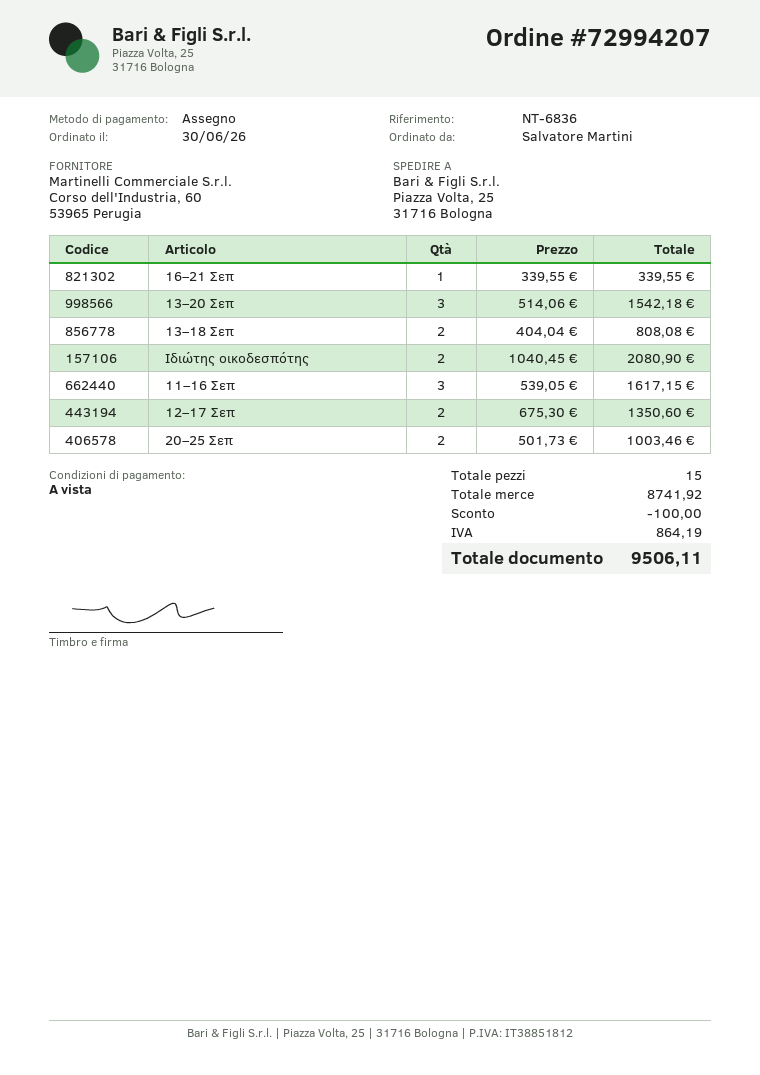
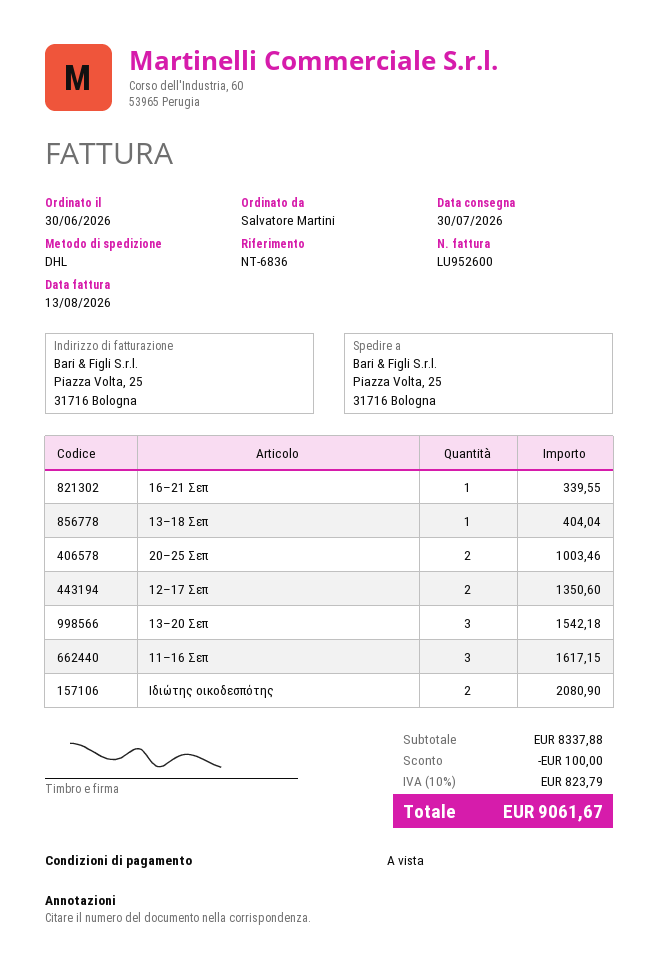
13–18 Σεπ: 2 for 808.08 -> 1 for 404.04
subtotal: 8741.92 -> 8337.88
tax: 864.19 -> 823.79
total: 9506.11 -> 9061.67

